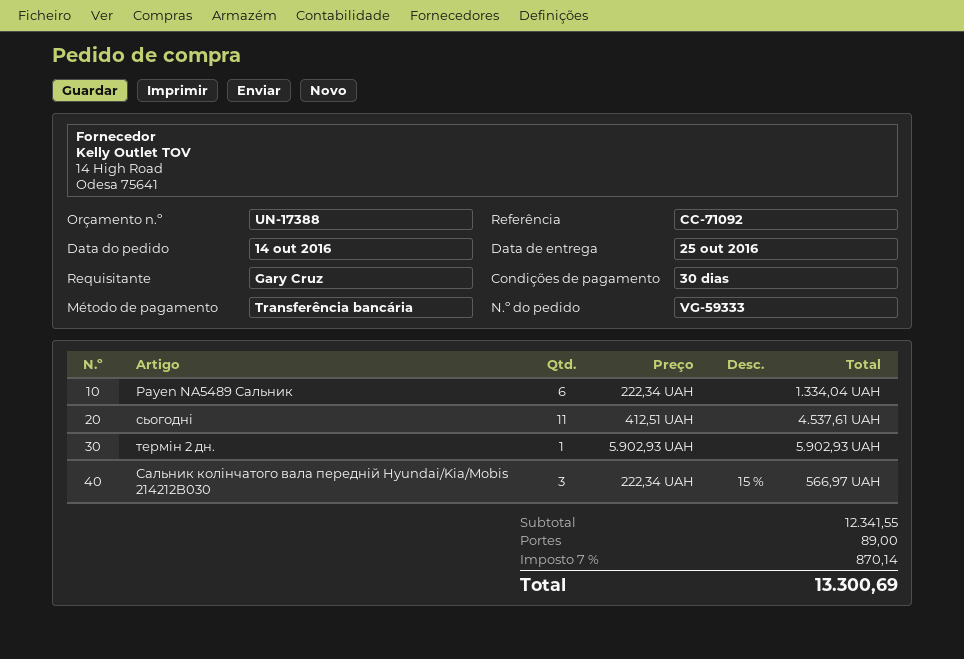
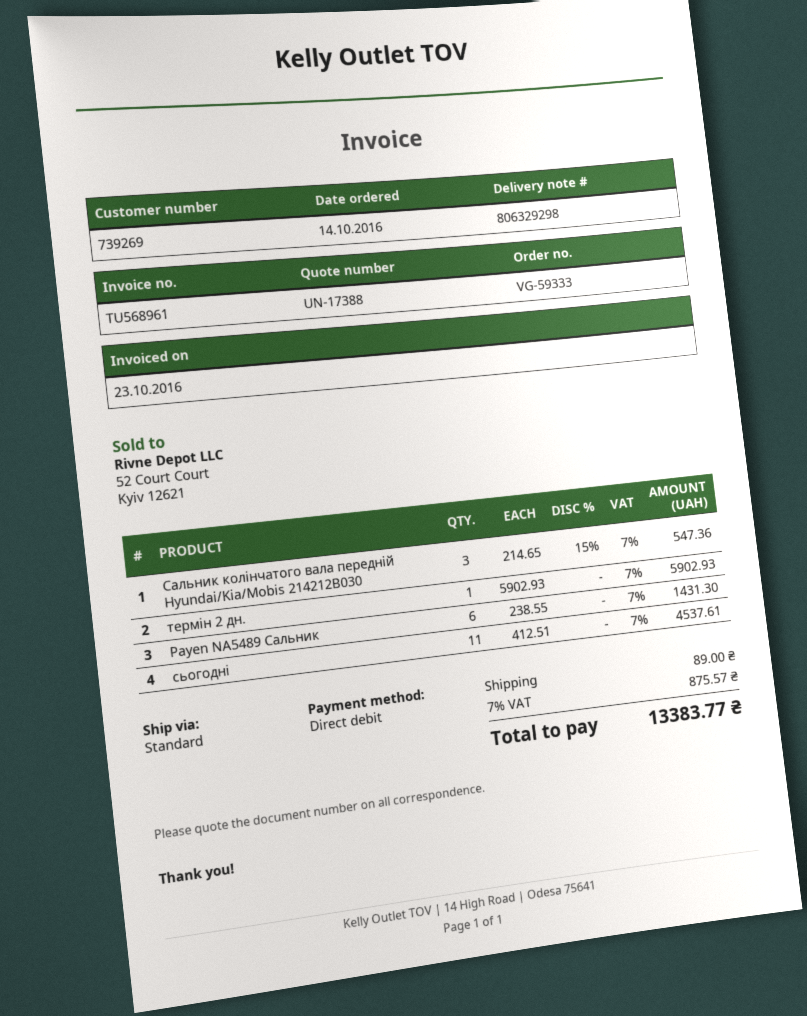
payment method: bank transfer -> direct debit
Payen NA5489 Сальник: 6 x 222.34 = 1334.04 -> 6 x 238.55 = 1431.30
Сальник колінчатого вала передній Hyundai/Kia/Mobis 214212B030: 3 x 222.34 - 15% = 566.97 -> 3 x 214.65 - 15% = 547.36
tax: 7% = 870.14 -> 7% = 875.57
total: 13300.69 -> 13383.77

